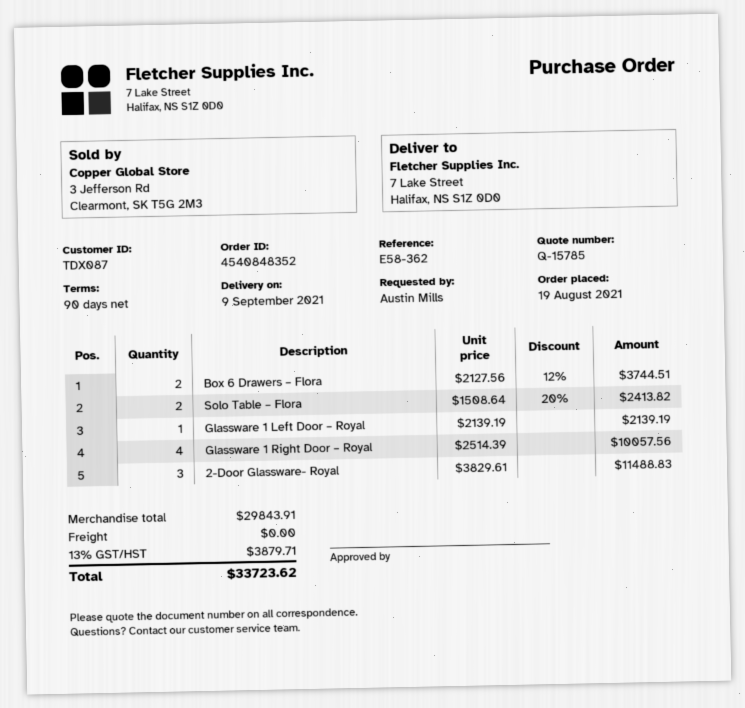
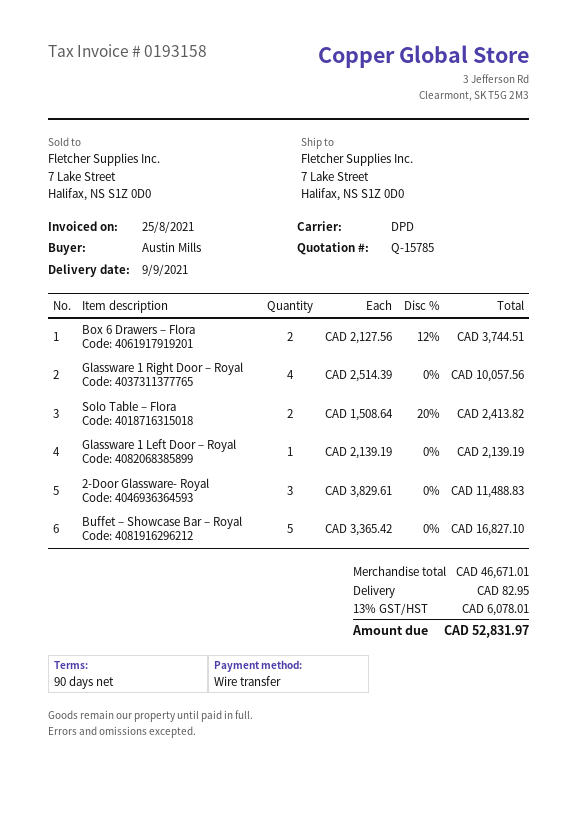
Buffet – Showcase Bar – Royal: none -> 5 x 3365.42 = 16827.10
subtotal: 29843.91 -> 46671.01
shipping: 0.00 -> 82.95
tax: 13% = 3879.71 -> 13% = 6078.01
total: 33723.62 -> 52831.97

